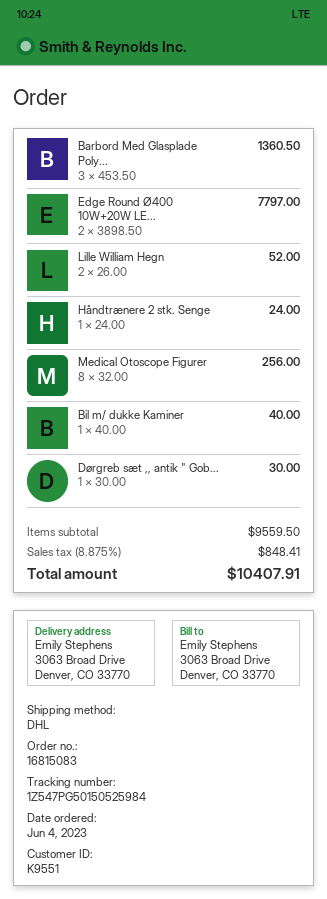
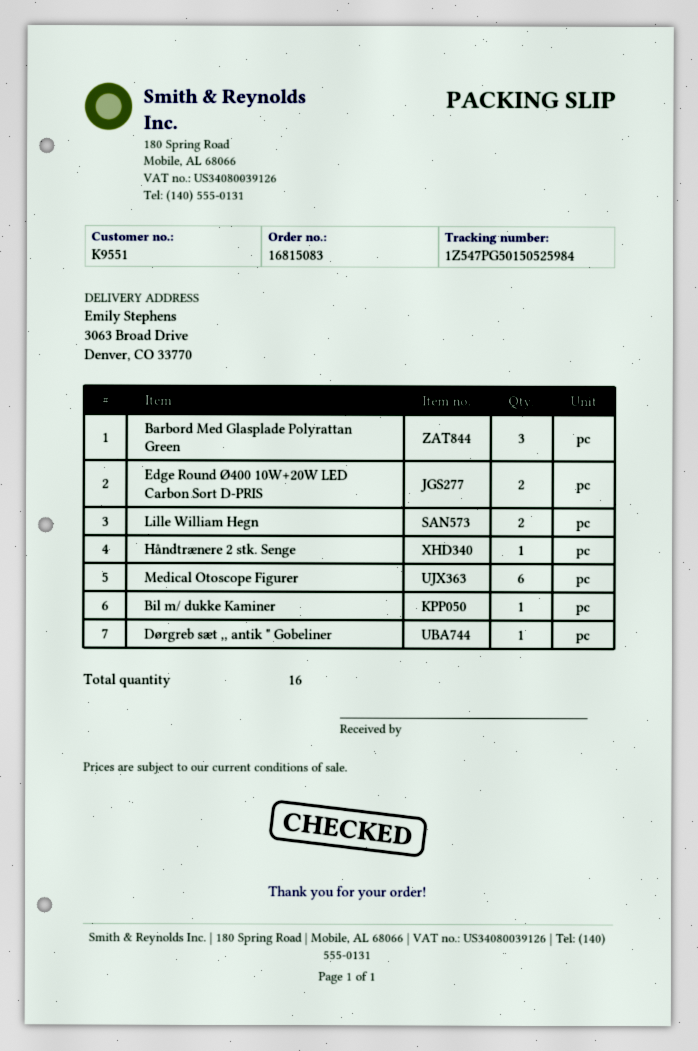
Medical Otoscope Figurer: 8 -> 6

